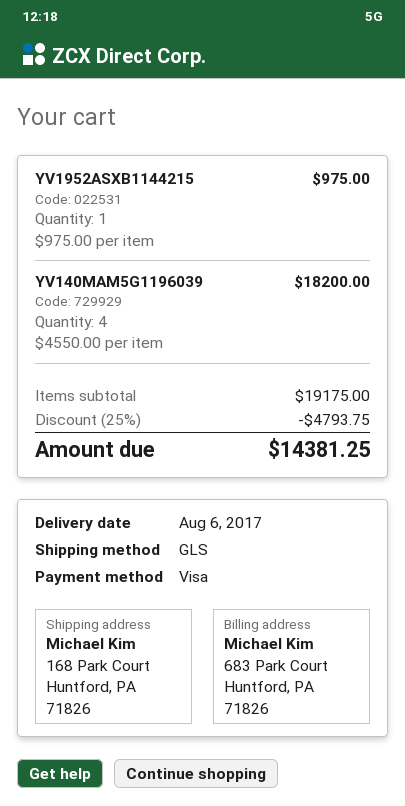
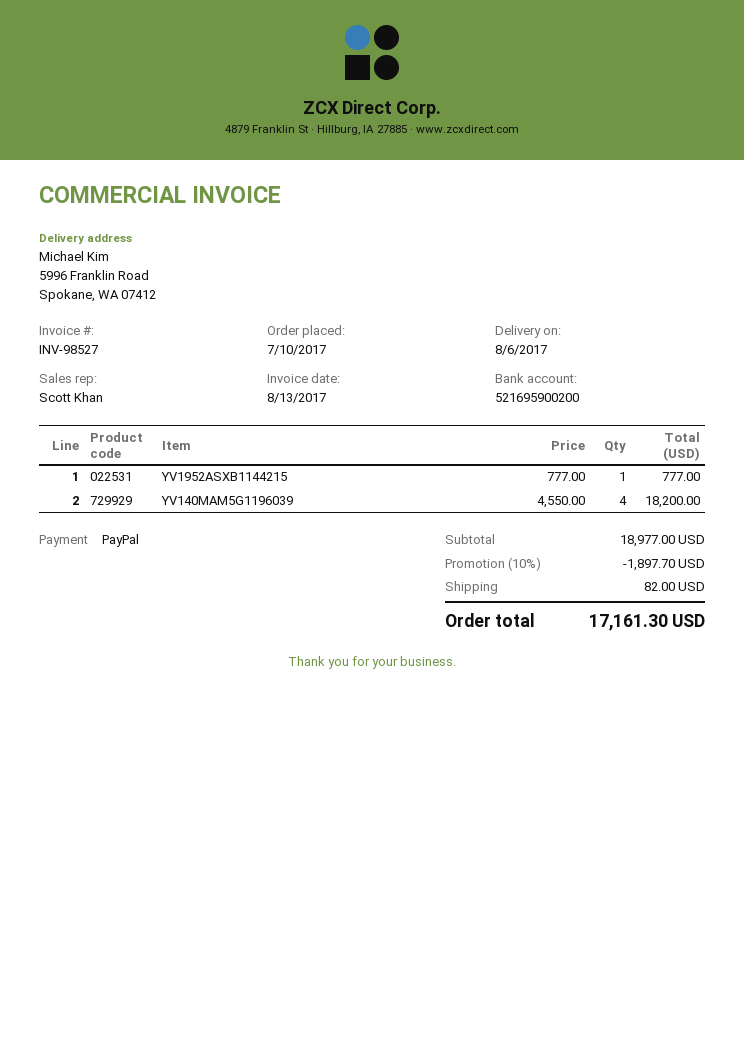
payment method: Visa -> PayPal
ship to: 168 Park Court, Huntford, PA 71826 -> 5996 Franklin Road, Spokane, WA 07412
YV1952ASXB1144215: 1 x 975.00 = 975.00 -> 1 x 777.00 = 777.00
subtotal: 19175.00 -> 18977.00
discount: 25% = 4793.75 -> 10% = 1897.70
shipping: none -> 82.00
total: 14381.25 -> 17161.30

